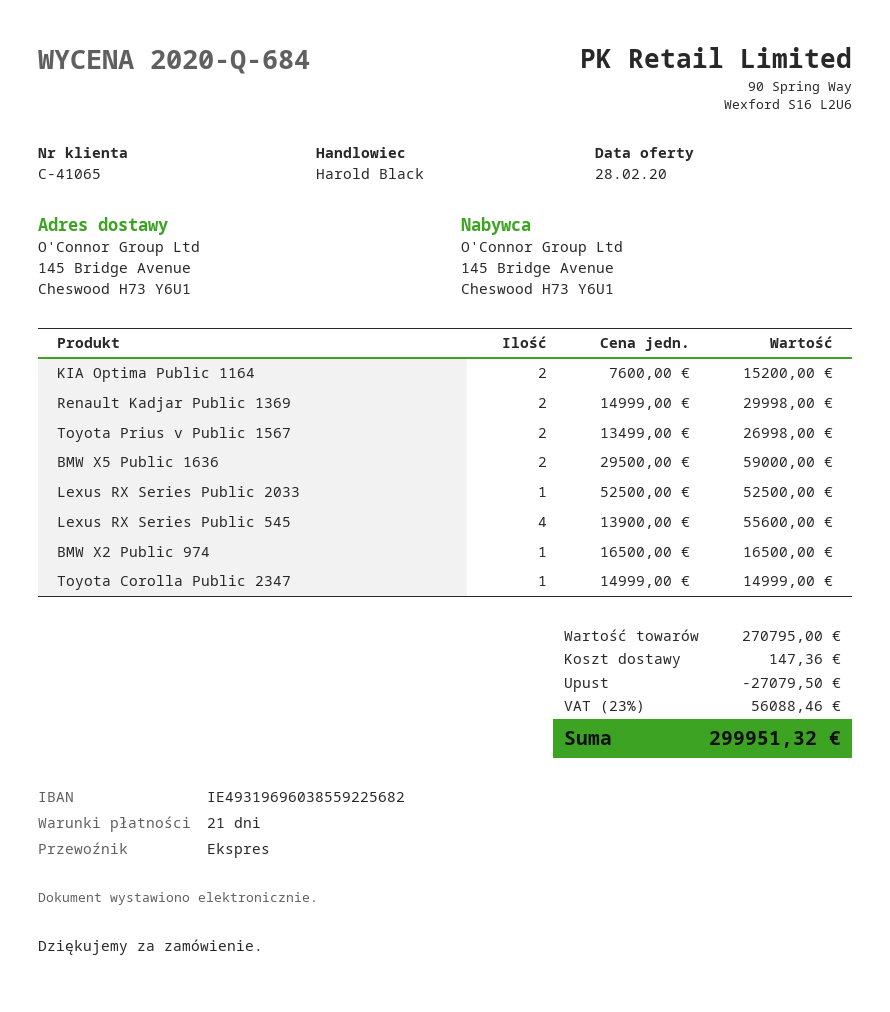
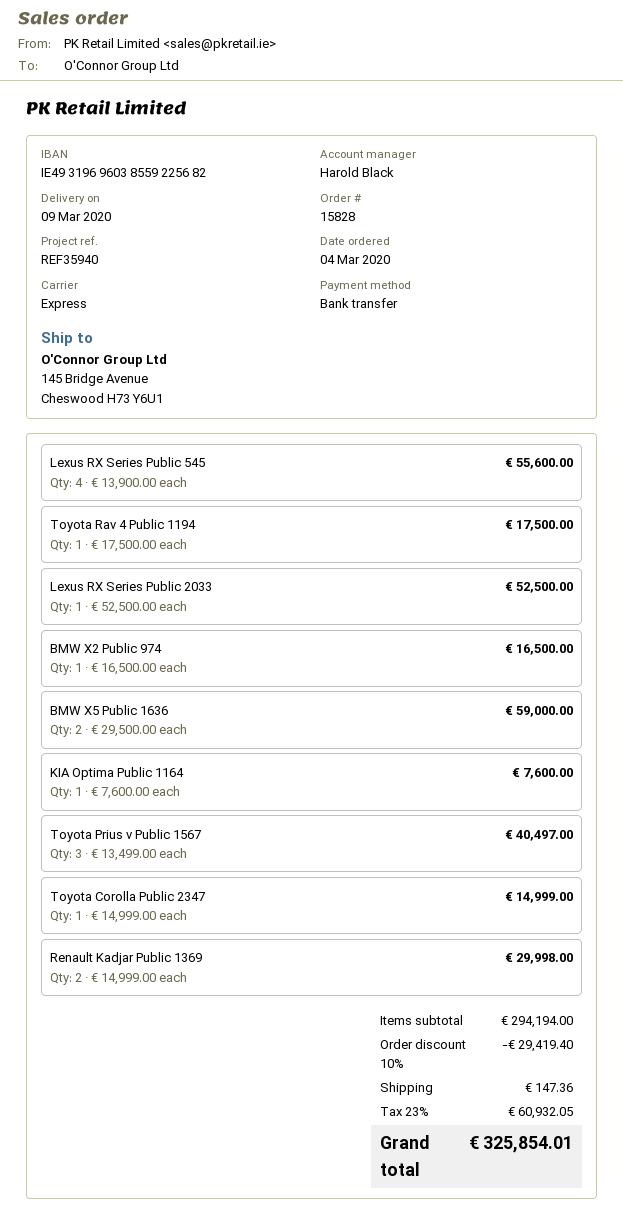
KIA Optima Public 1164: 2 x 7600.00 = 15200.00 -> 1 x 7600.00 = 7600.00
Toyota Prius v Public 1567: 2 x 13499.00 = 26998.00 -> 3 x 13499.00 = 40497.00
Toyota Rav 4 Public 1194: none -> 1 x 17500.00 = 17500.00
subtotal: 270795.00 -> 294194.00
discount: 27079.50 -> 29419.40
tax: 23% = 56088.46 -> 23% = 60932.05
total: 299951.32 -> 325854.01

